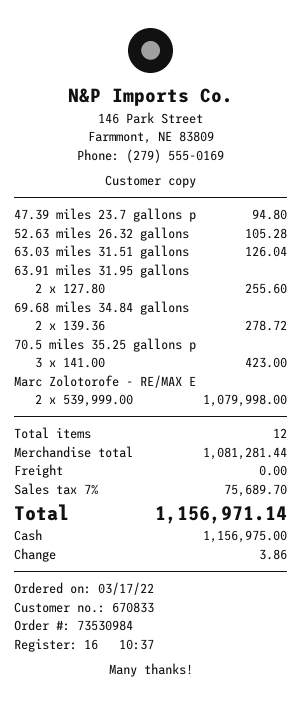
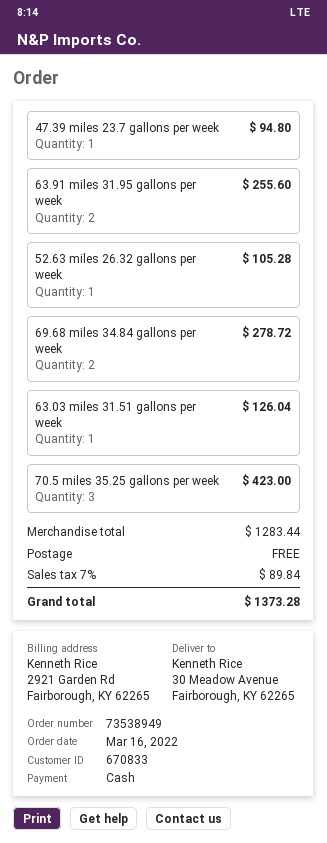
order number: 73530984 -> 73538949
order date: 2022-03-17 -> 2022-03-16
Marc Zolotorofe - RE/MAX E: 2 for 1079998.00 -> none
subtotal: 1081281.44 -> 1283.44
tax: 7% = 75689.70 -> 7% = 89.84
total: 1156971.14 -> 1373.28

